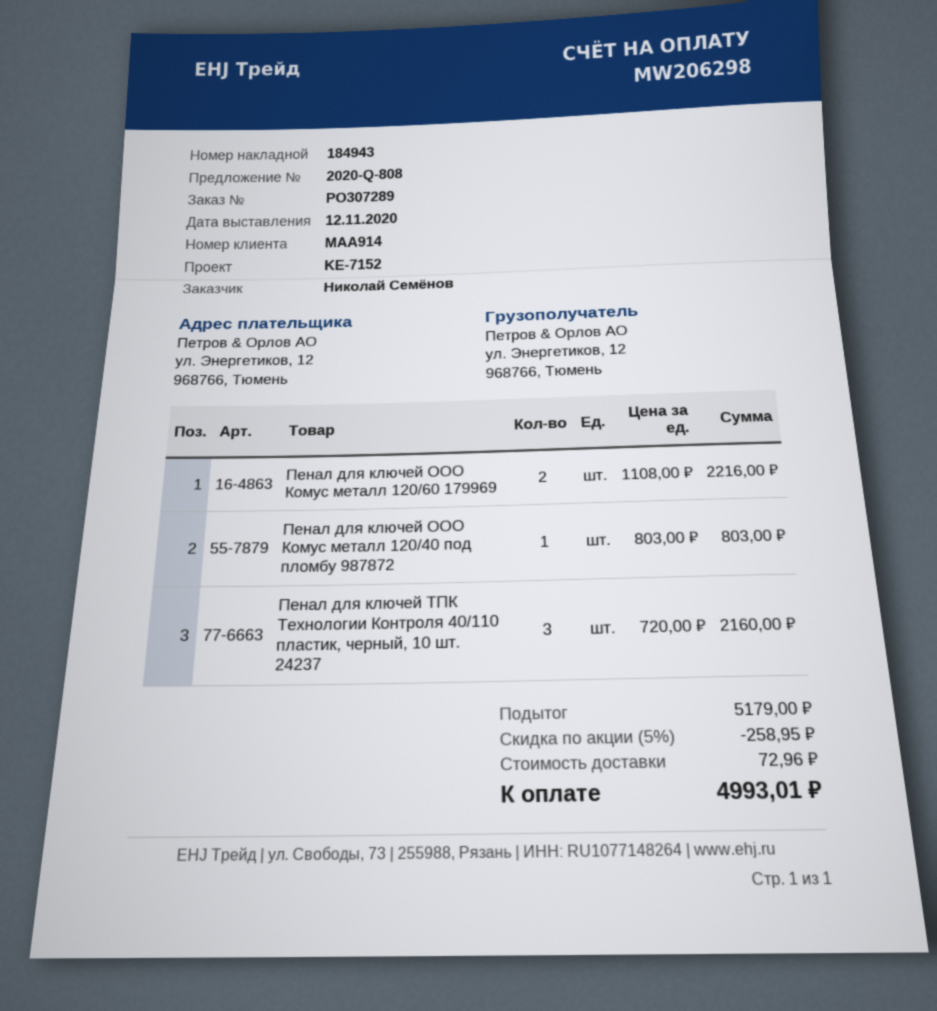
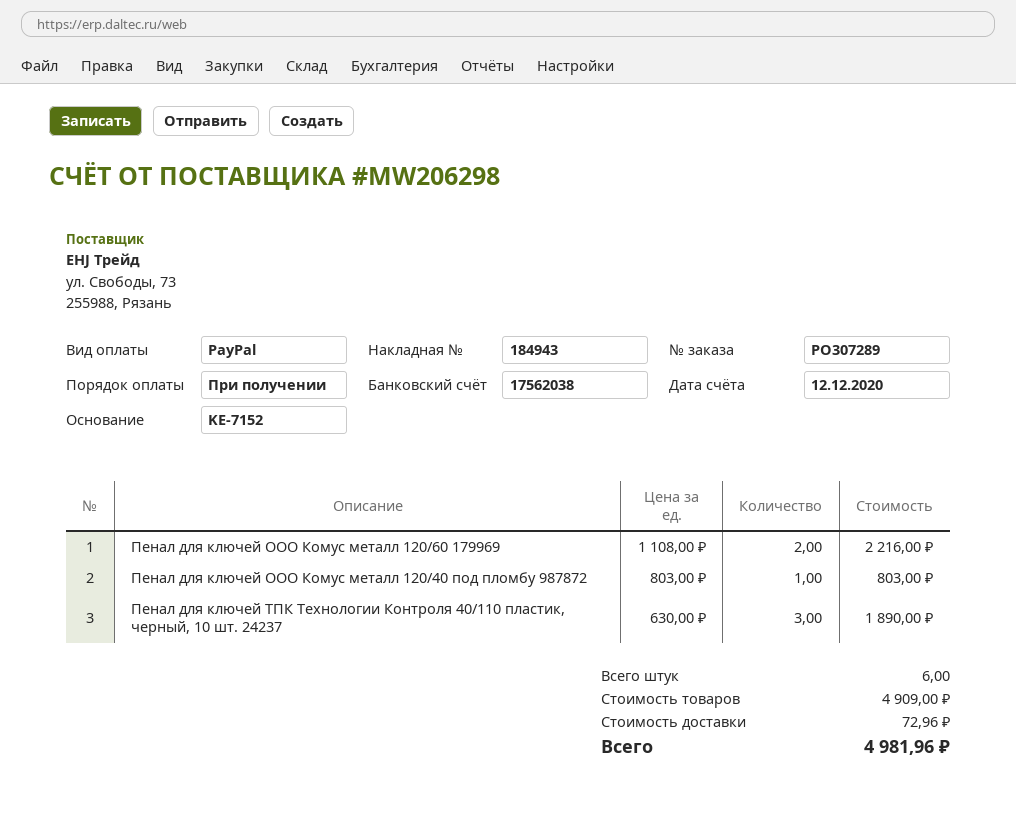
invoice date: 2020-11-12 -> 2020-12-12
Пенал для ключей ТПК Технологии Контроля 40/110 пластик, черный, 10 шт. 24237: 3 x 720.00 = 2160.00 -> 3 x 630.00 = 1890.00
subtotal: 5179.00 -> 4909.00
discount: 5% = 258.95 -> none
total: 4993.01 -> 4981.96

